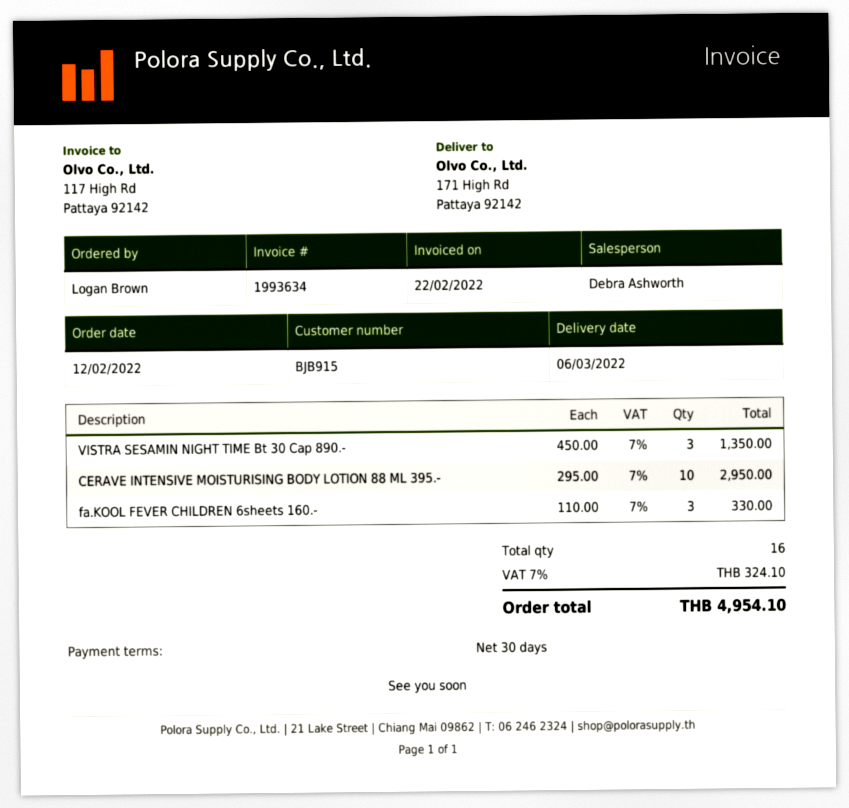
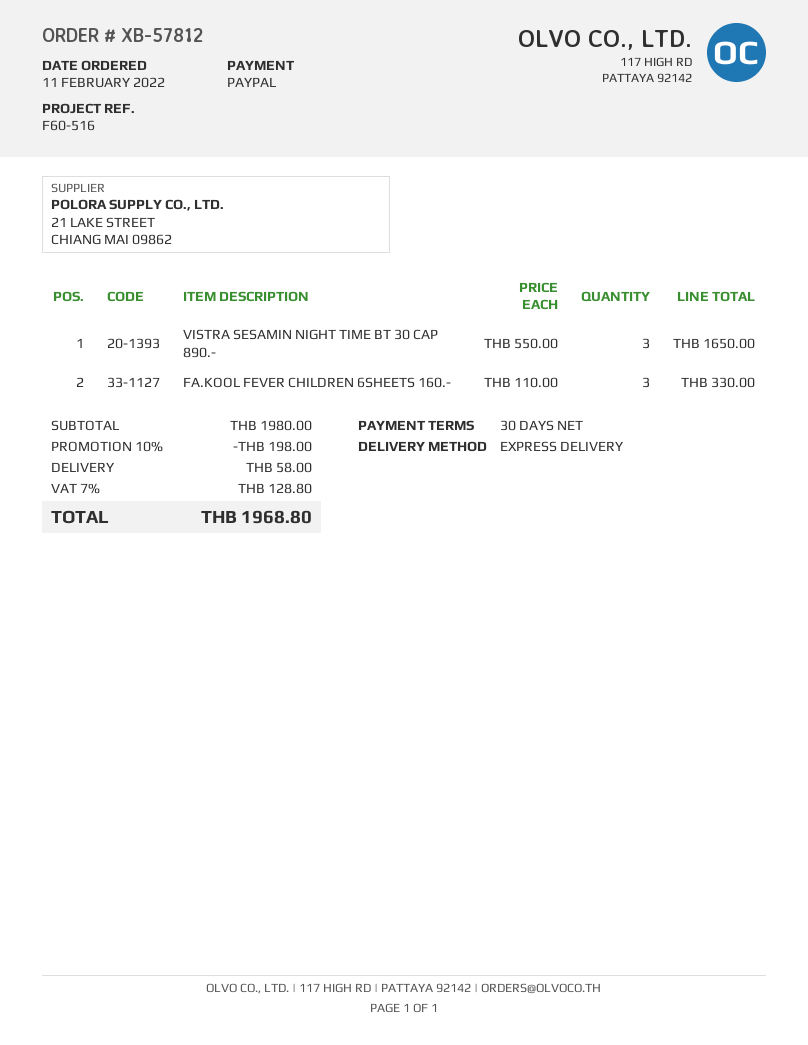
order date: 2022-02-12 -> 2022-02-11
VISTRA SESAMIN NIGHT TIME Bt 30 Cap 890.-: 3 x 450.00 = 1350.00 -> 3 x 550.00 = 1650.00
CERAVE INTENSIVE MOISTURISING BODY LOTION 88 ML 395.-: 10 x 295.00 = 2950.00 -> none
discount: none -> 10% = 198.00
shipping: none -> 58.00
tax: 7% = 324.10 -> 7% = 128.80
total: 4954.10 -> 1968.80

